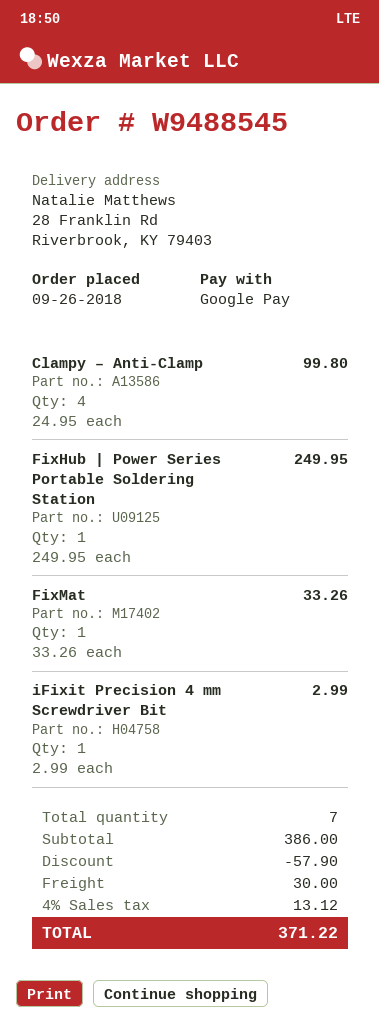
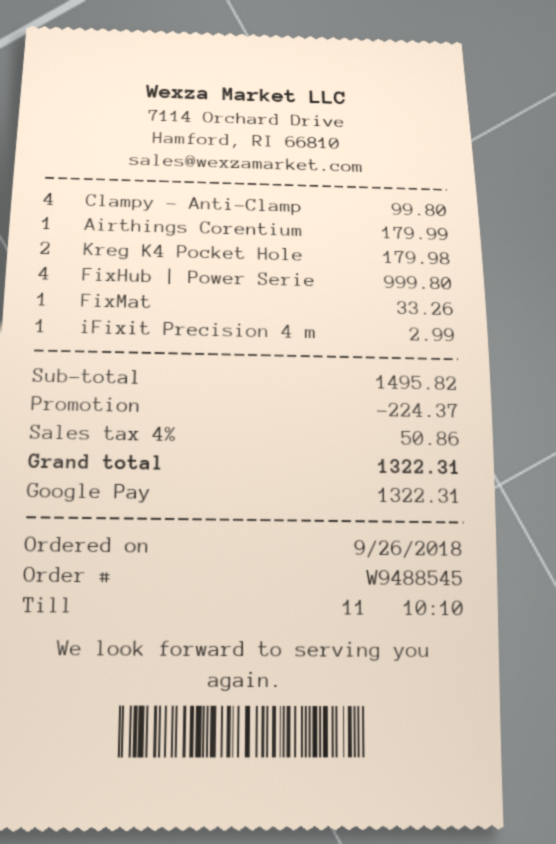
FixHub | Power Series Portable Soldering Station: 1 for 249.95 -> 4 for 999.80
Airthings Corentium: none -> 1 for 179.99
Kreg K4 Pocket Hole: none -> 2 for 179.98
subtotal: 386.00 -> 1495.82
discount: 57.90 -> 224.37
shipping: 30.00 -> none
tax: 4% = 13.12 -> 4% = 50.86
total: 371.22 -> 1322.31

